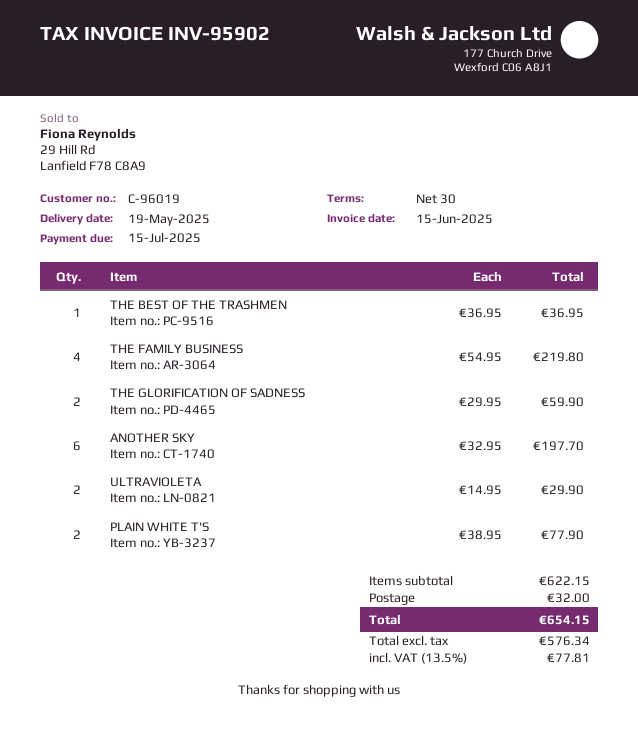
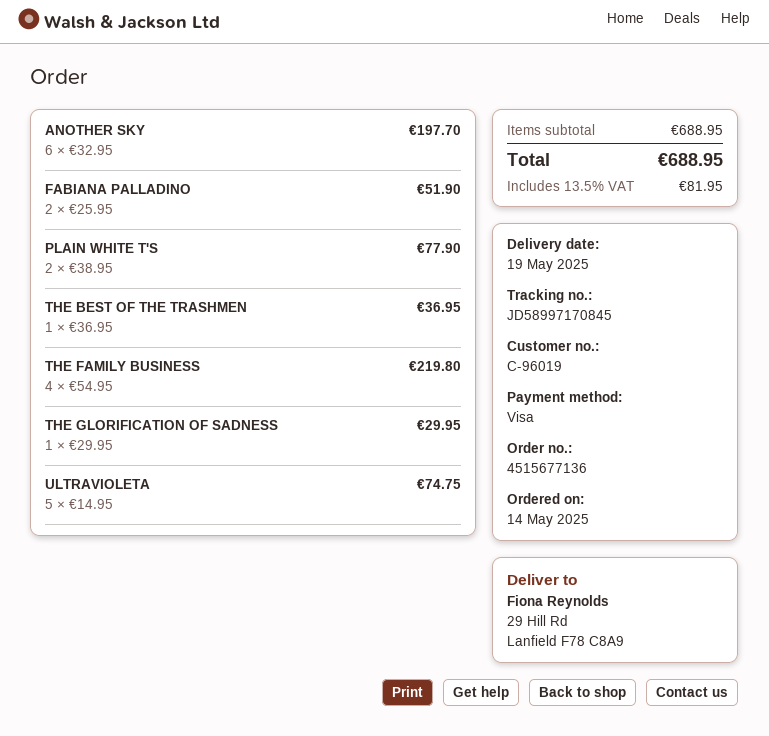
THE GLORIFICATION OF SADNESS: 2 x 29.95 = 59.90 -> 1 x 29.95 = 29.95
ULTRAVIOLETA: 2 x 14.95 = 29.90 -> 5 x 14.95 = 74.75
FABIANA PALLADINO: none -> 2 x 25.95 = 51.90
subtotal: 622.15 -> 688.95
shipping: 32.00 -> none
tax: 13.5% = 77.81 -> 13.5% = 81.95
total: 654.15 -> 688.95

